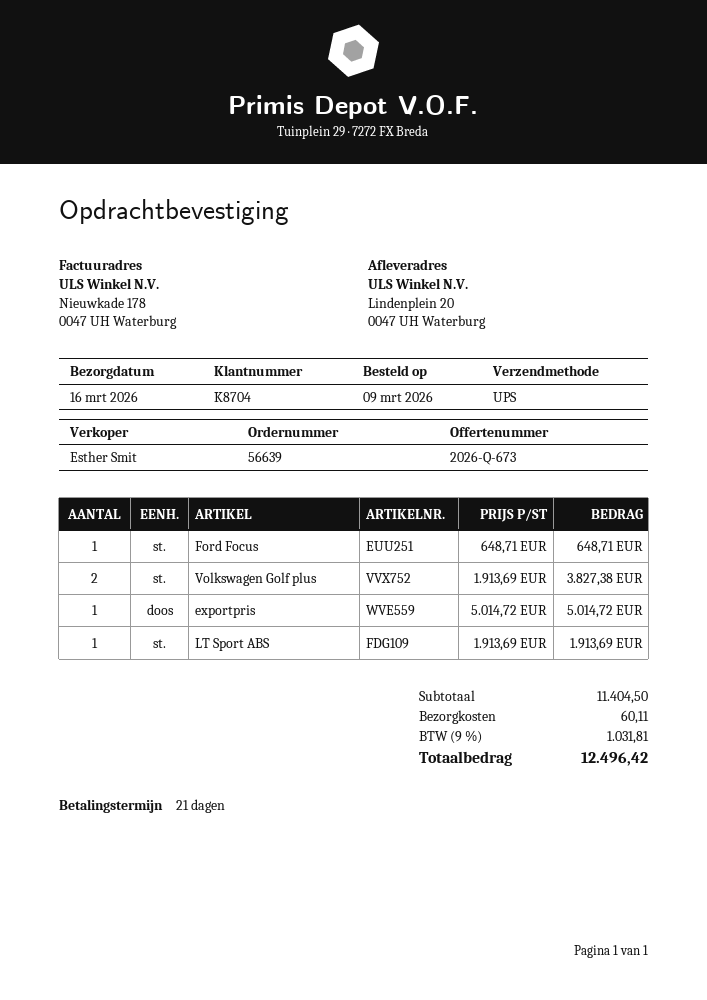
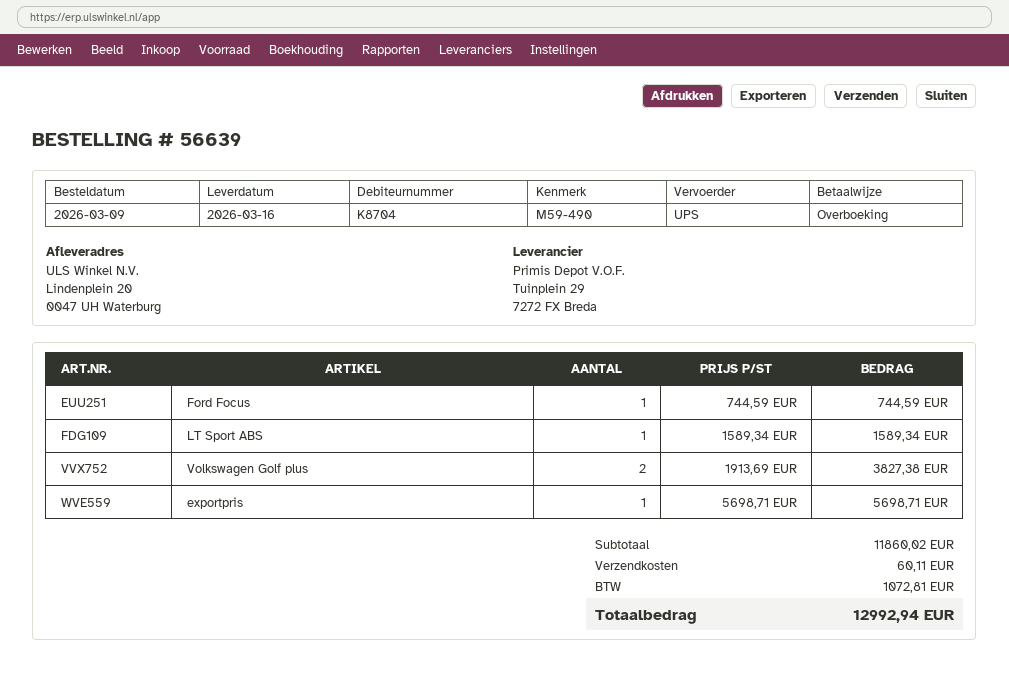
Ford Focus: 1 x 648.71 = 648.71 -> 1 x 744.59 = 744.59
exportpris: 1 x 5014.72 = 5014.72 -> 1 x 5698.71 = 5698.71
LT Sport ABS: 1 x 1913.69 = 1913.69 -> 1 x 1589.34 = 1589.34
subtotal: 11404.50 -> 11860.02
tax: 1031.81 -> 1072.81
total: 12496.42 -> 12992.94

